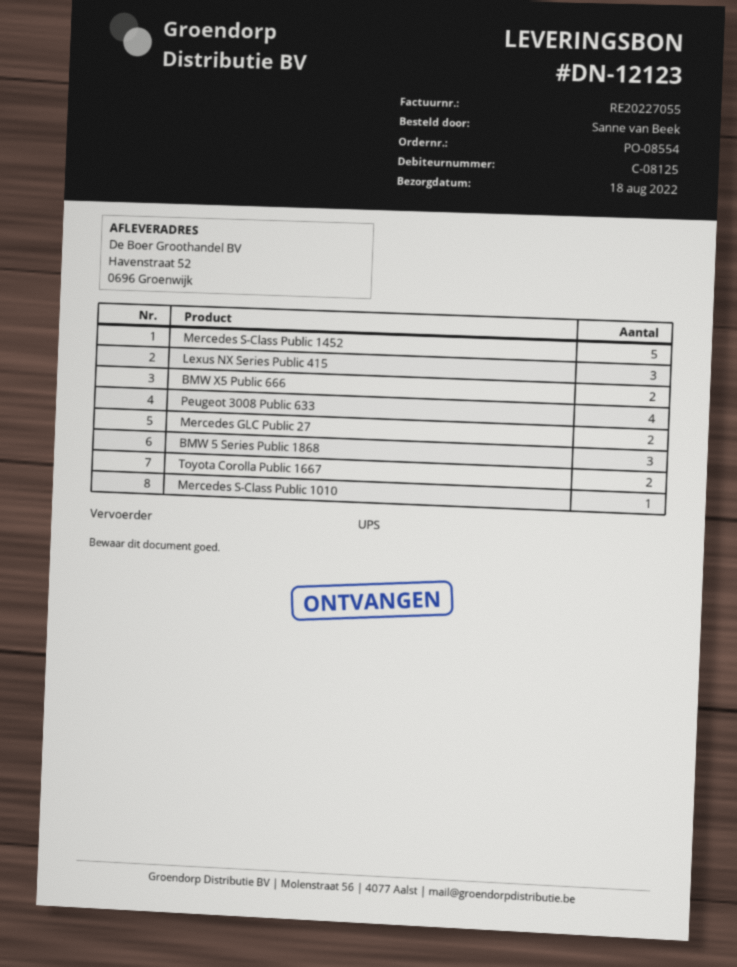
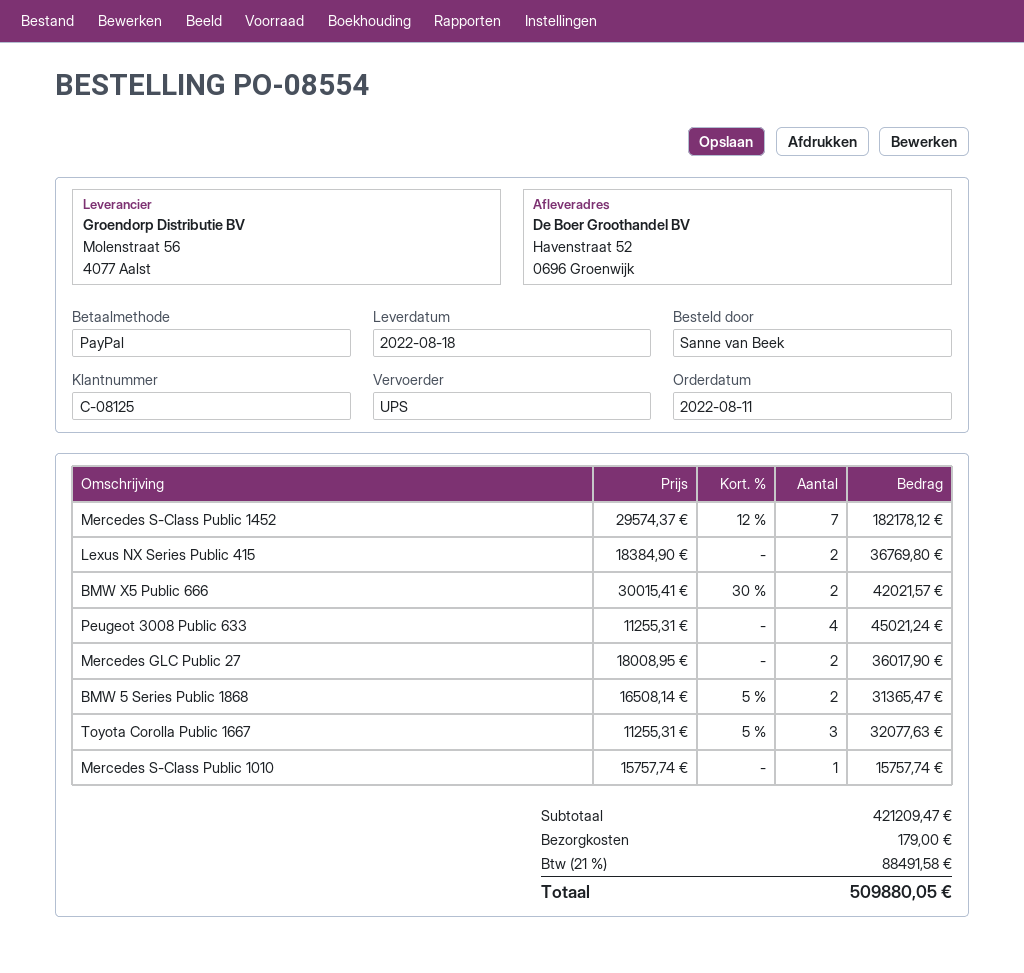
Mercedes S-Class Public 1452: 5 -> 7
Lexus NX Series Public 415: 3 -> 2
BMW 5 Series Public 1868: 3 -> 2
Toyota Corolla Public 1667: 2 -> 3

